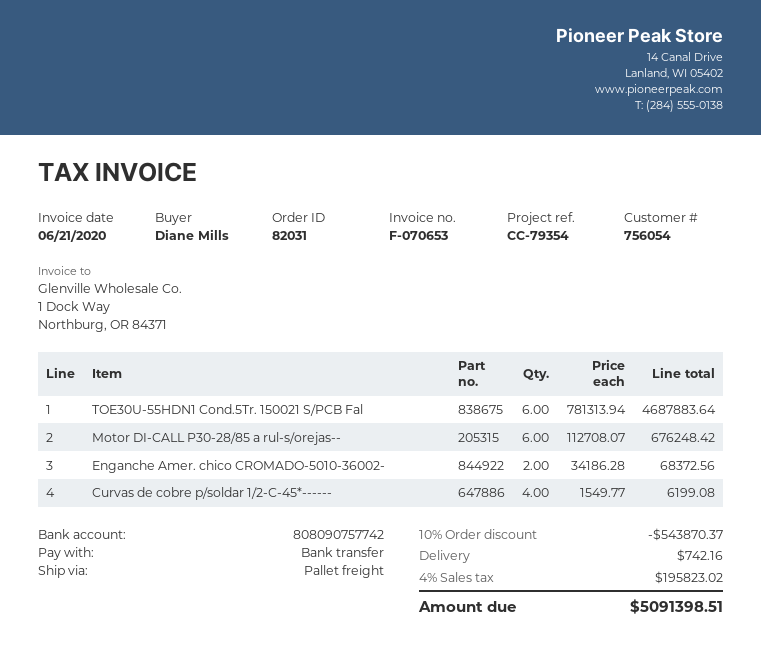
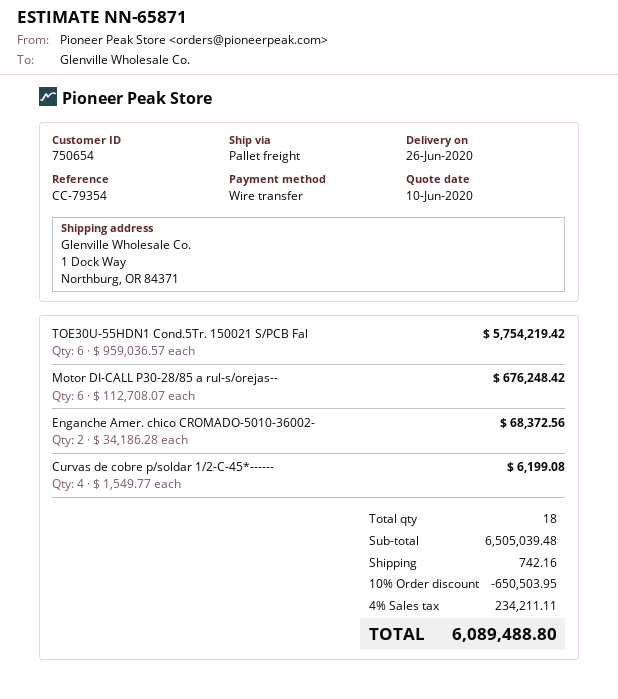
customer number: 756054 -> 750654
TOE30U-55HDN1 Cond.5Tr. 150021 S/PCB Fal: 6 x 781313.94 = 4687883.64 -> 6 x 959036.57 = 5754219.42
discount: 10% = 543870.37 -> 10% = 650503.95
tax: 4% = 195823.02 -> 4% = 234211.11
total: 5091398.51 -> 6089488.80

